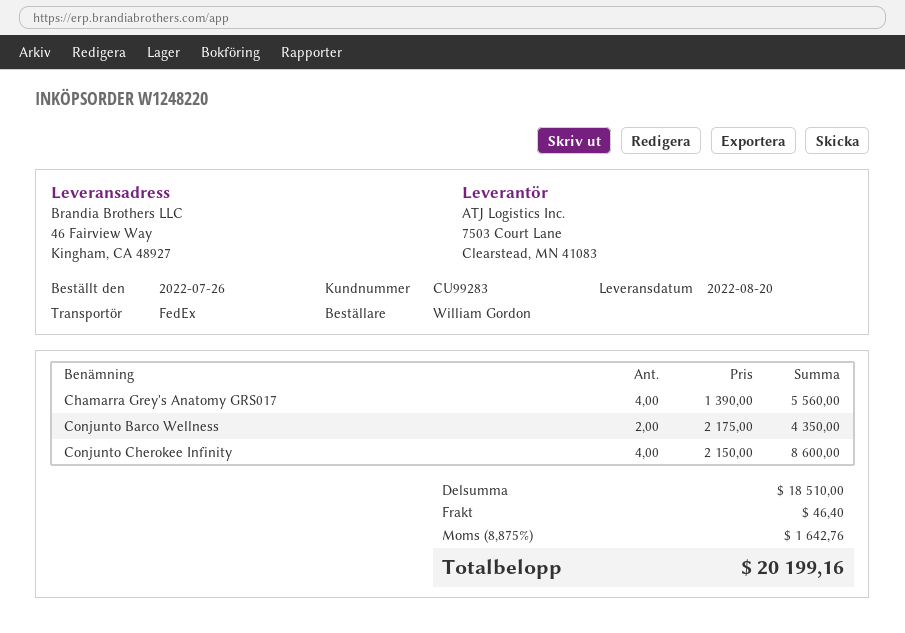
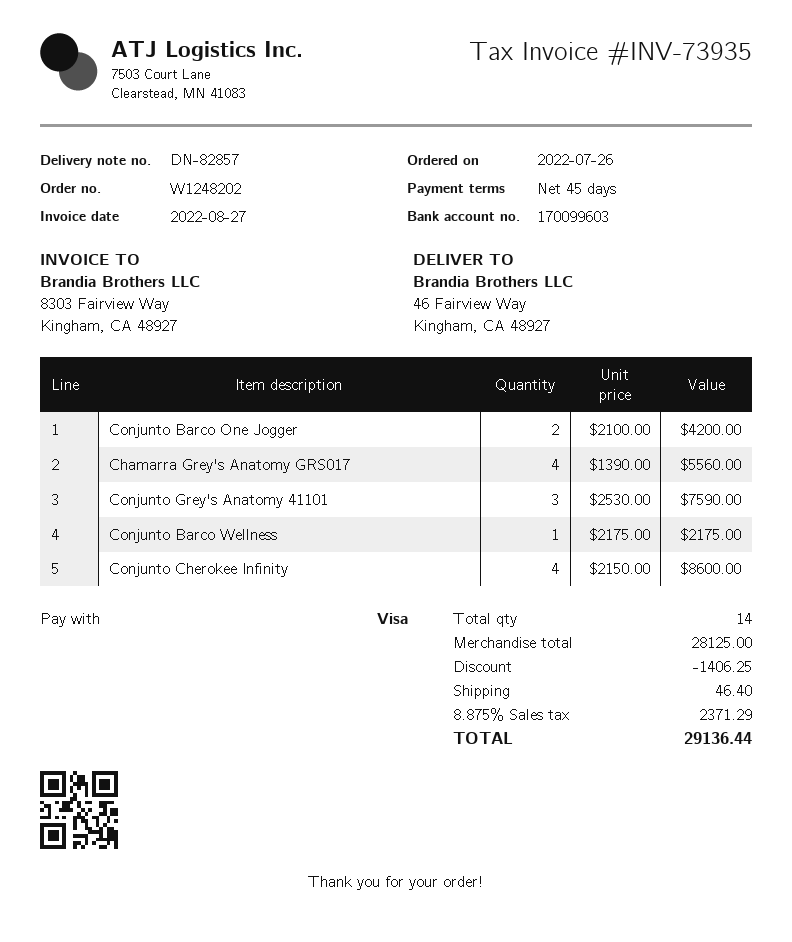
order number: W1248220 -> W1248202
Conjunto Barco Wellness: 2 x 2175.00 = 4350.00 -> 1 x 2175.00 = 2175.00
Conjunto Barco One Jogger: none -> 2 x 2100.00 = 4200.00
Conjunto Grey's Anatomy 41101: none -> 3 x 2530.00 = 7590.00
subtotal: 18510.00 -> 28125.00
discount: none -> 1406.25
tax: 8.875% = 1642.76 -> 8.875% = 2371.29
total: 20199.16 -> 29136.44

